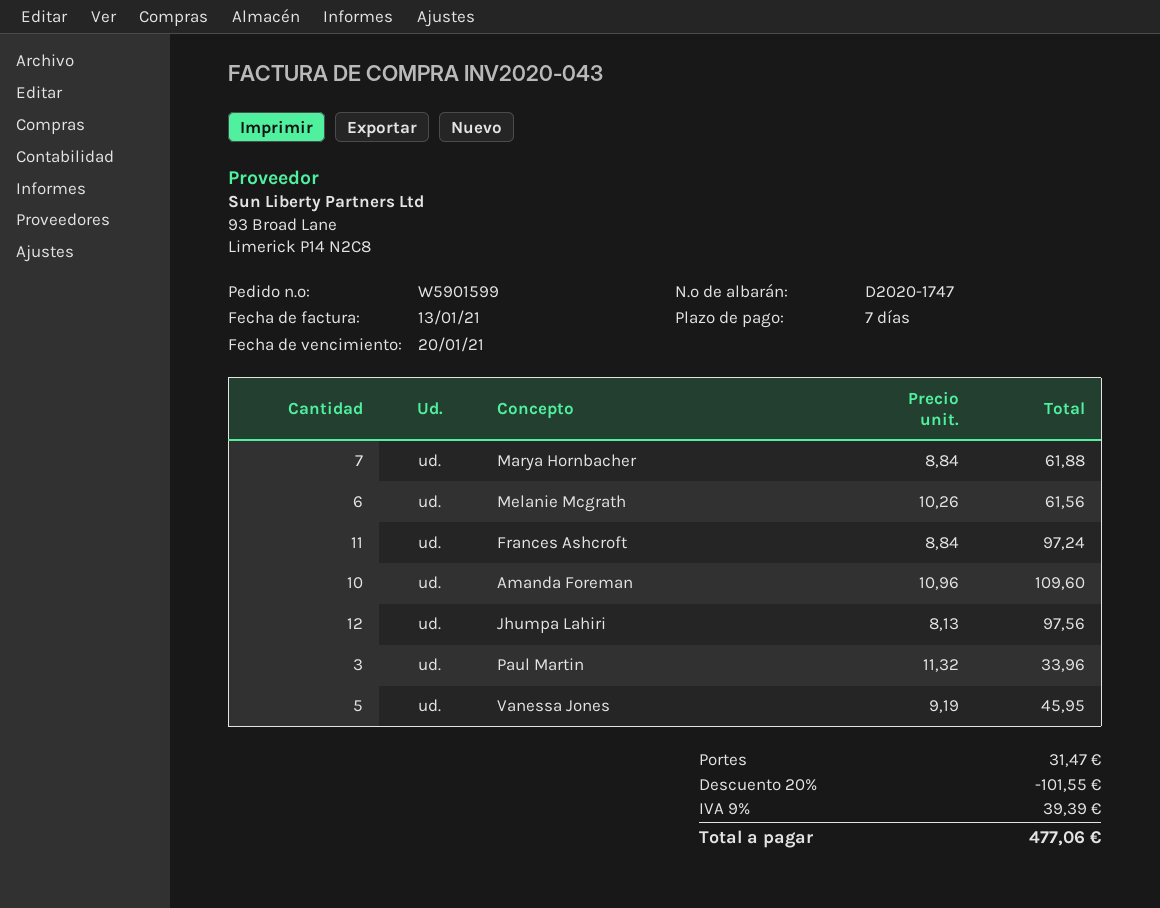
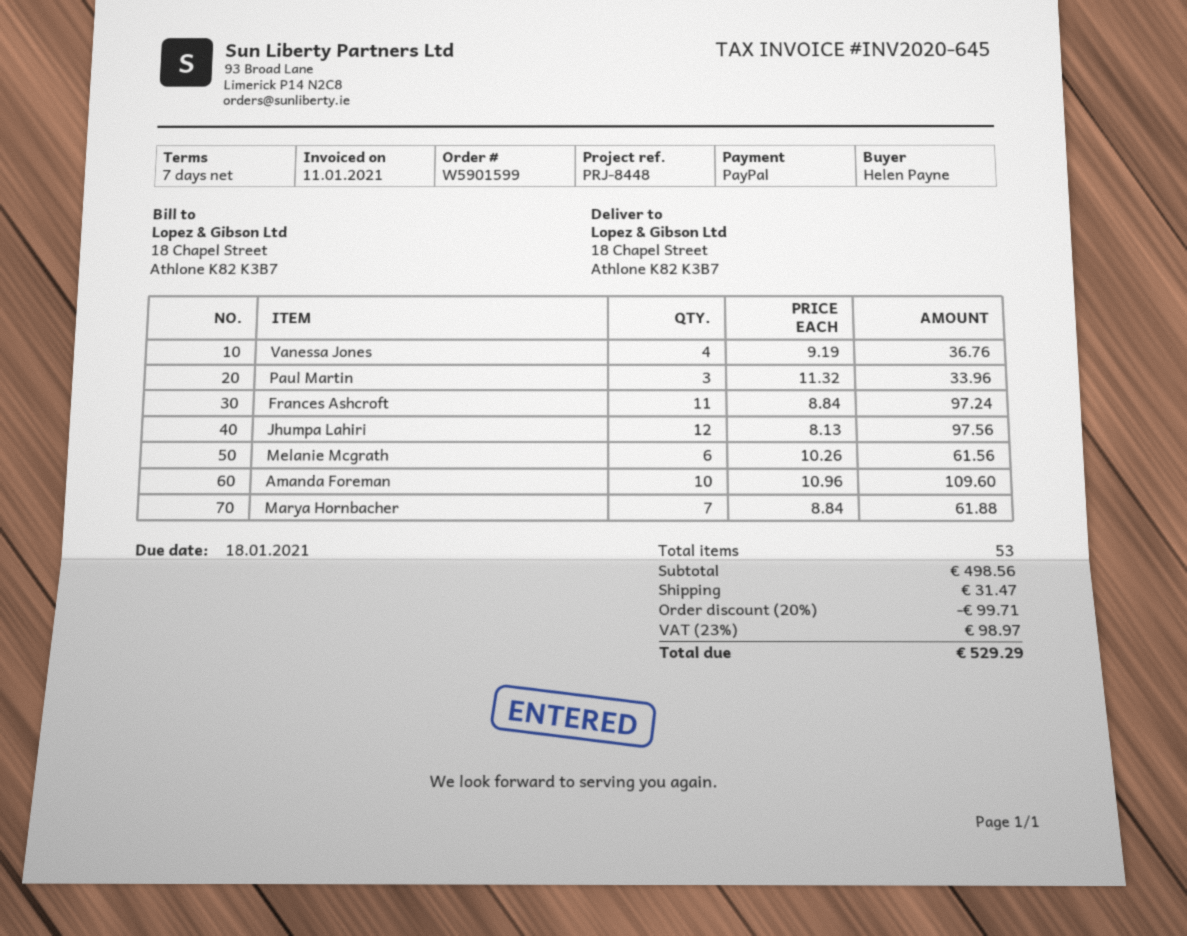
invoice number: INV2020-043 -> INV2020-645
invoice date: 2021-01-13 -> 2021-01-11
due date: 2021-01-20 -> 2021-01-18
Vanessa Jones: 5 x 9.19 = 45.95 -> 4 x 9.19 = 36.76
discount: 20% = 101.55 -> 20% = 99.71
tax: 9% = 39.39 -> 23% = 98.97
total: 477.06 -> 529.29

